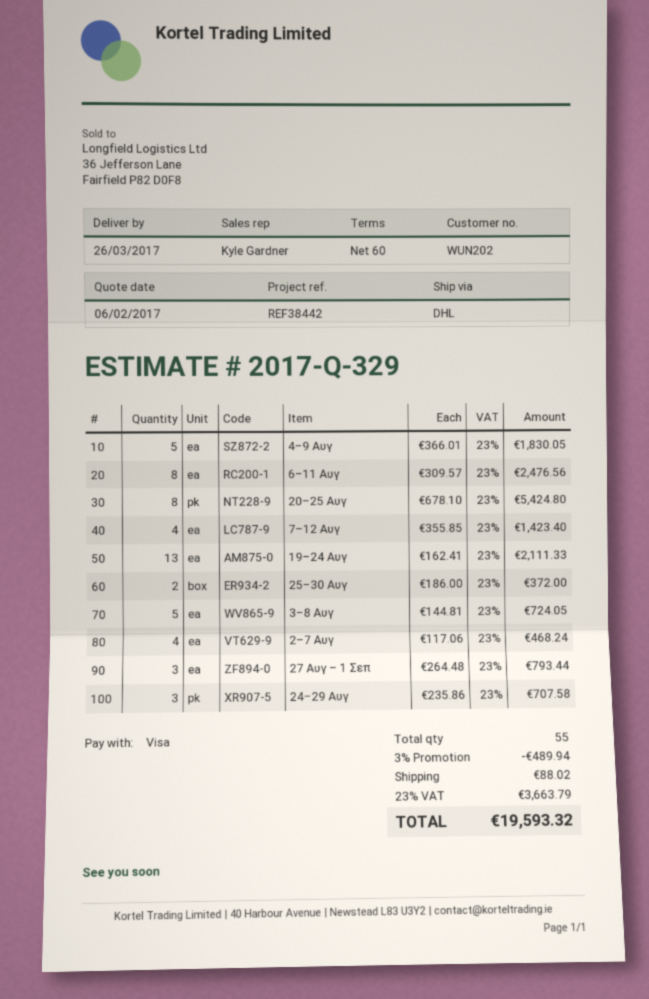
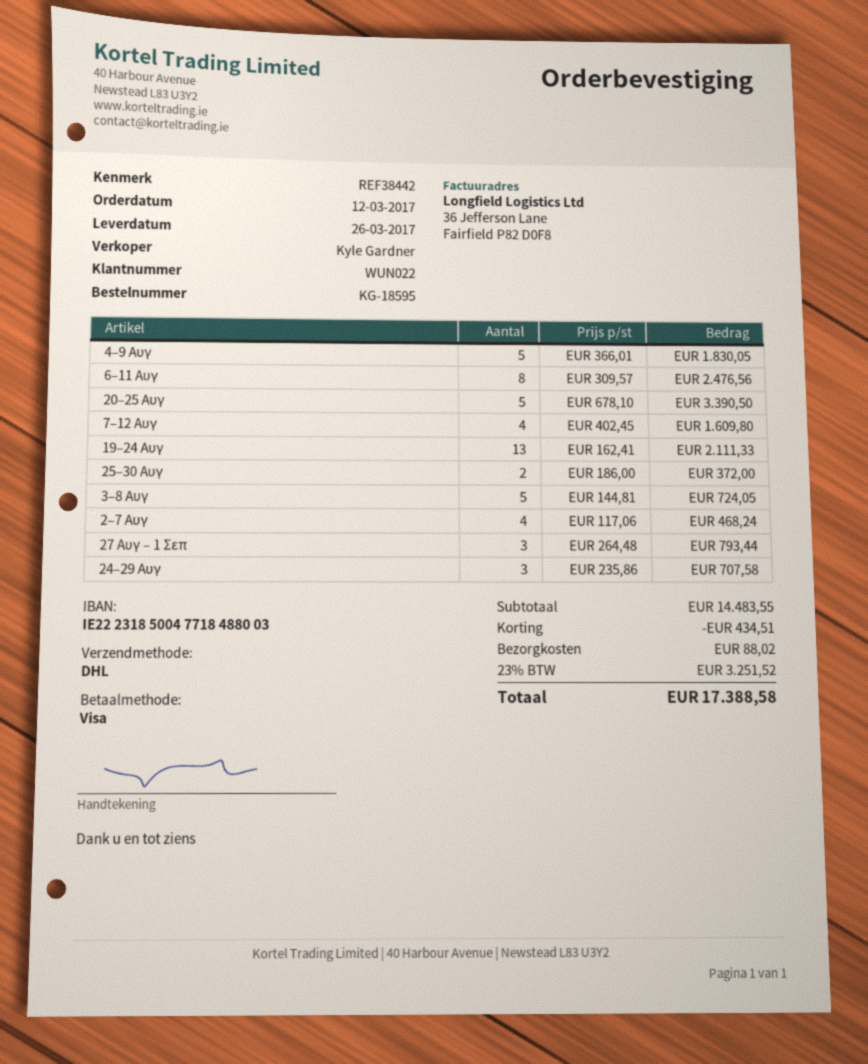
customer number: WUN202 -> WUN022
20–25 Αυγ: 8 x 678.10 = 5424.80 -> 5 x 678.10 = 3390.50
7–12 Αυγ: 4 x 355.85 = 1423.40 -> 4 x 402.45 = 1609.80
discount: 489.94 -> 434.51
tax: 23% = 3663.79 -> 23% = 3251.52
total: 19593.32 -> 17388.58

